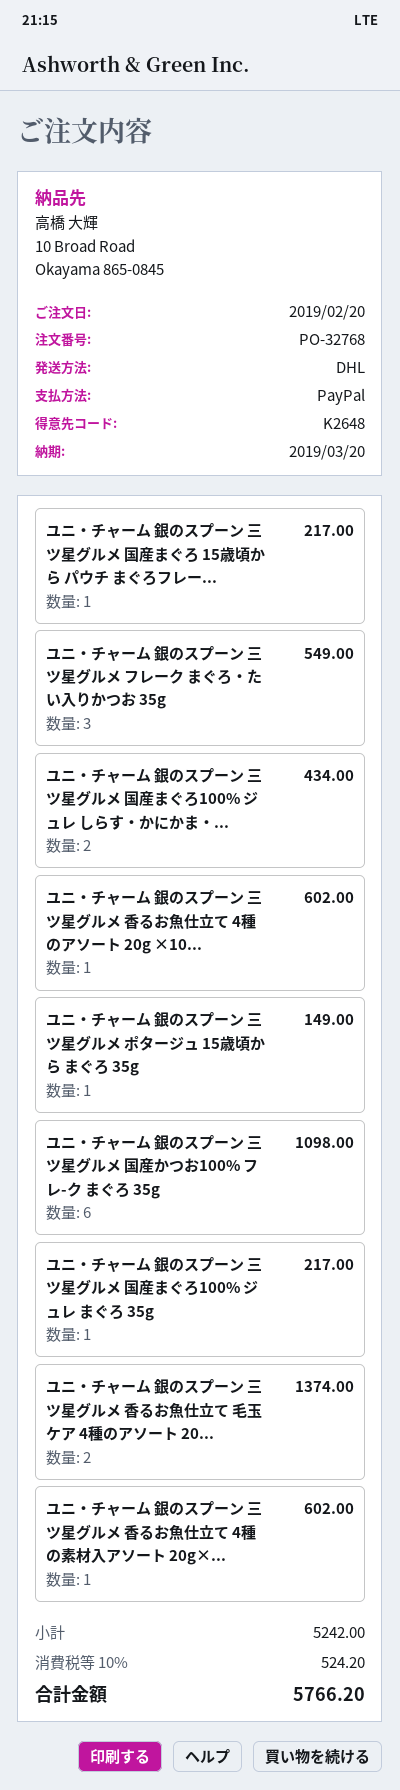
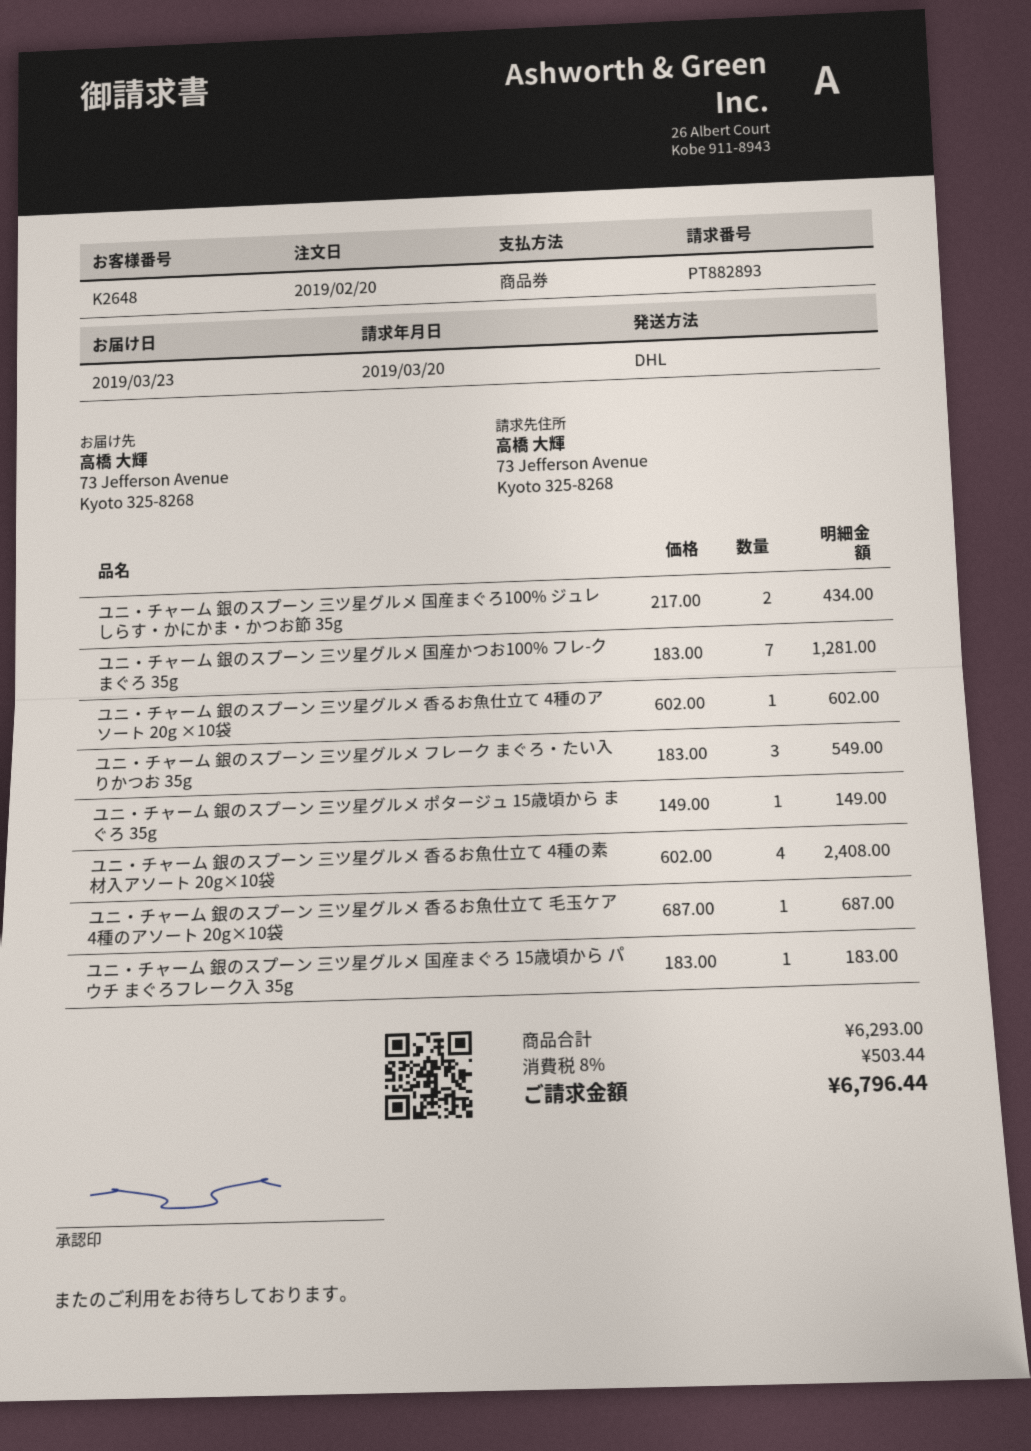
delivery date: 2019-03-20 -> 2019-03-23
payment method: PayPal -> gift card
ship to: 10 Broad Road, Okayama 865-0845 -> 73 Jefferson Avenue, Kyoto 325-8268
ユニ・チャーム 銀のスプーン 三ツ星グルメ 国産まぐろ 15歳頃から パウチ まぐろフレー...: 1 for 217.00 -> 1 for 183.00
ユニ・チャーム 銀のスプーン 三ツ星グルメ 国産かつお100% フレ-ク まぐろ 35g: 6 for 1098.00 -> 7 for 1281.00
ユニ・チャーム 銀のスプーン 三ツ星グルメ 国産まぐろ100% ジュレ まぐろ 35g: 1 for 217.00 -> none
ユニ・チャーム 銀のスプーン 三ツ星グルメ 香るお魚仕立て 毛玉ケア 4種のアソート 20...: 2 for 1374.00 -> 1 for 687.00
ユニ・チャーム 銀のスプーン 三ツ星グルメ 香るお魚仕立て 4種の素材入アソート 20g×...: 1 for 602.00 -> 4 for 2408.00
subtotal: 5242.00 -> 6293.00
tax: 10% = 524.20 -> 8% = 503.44
total: 5766.20 -> 6796.44

